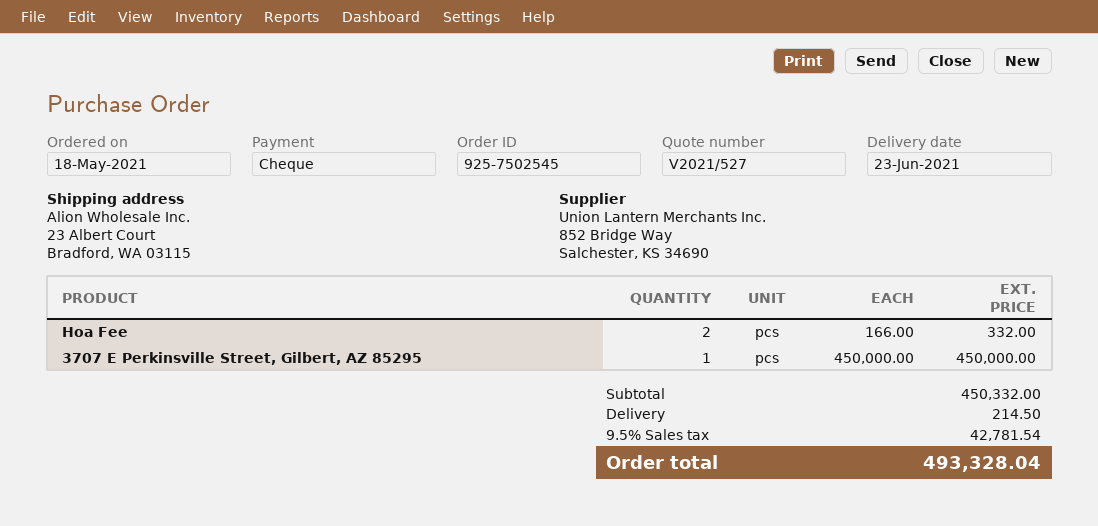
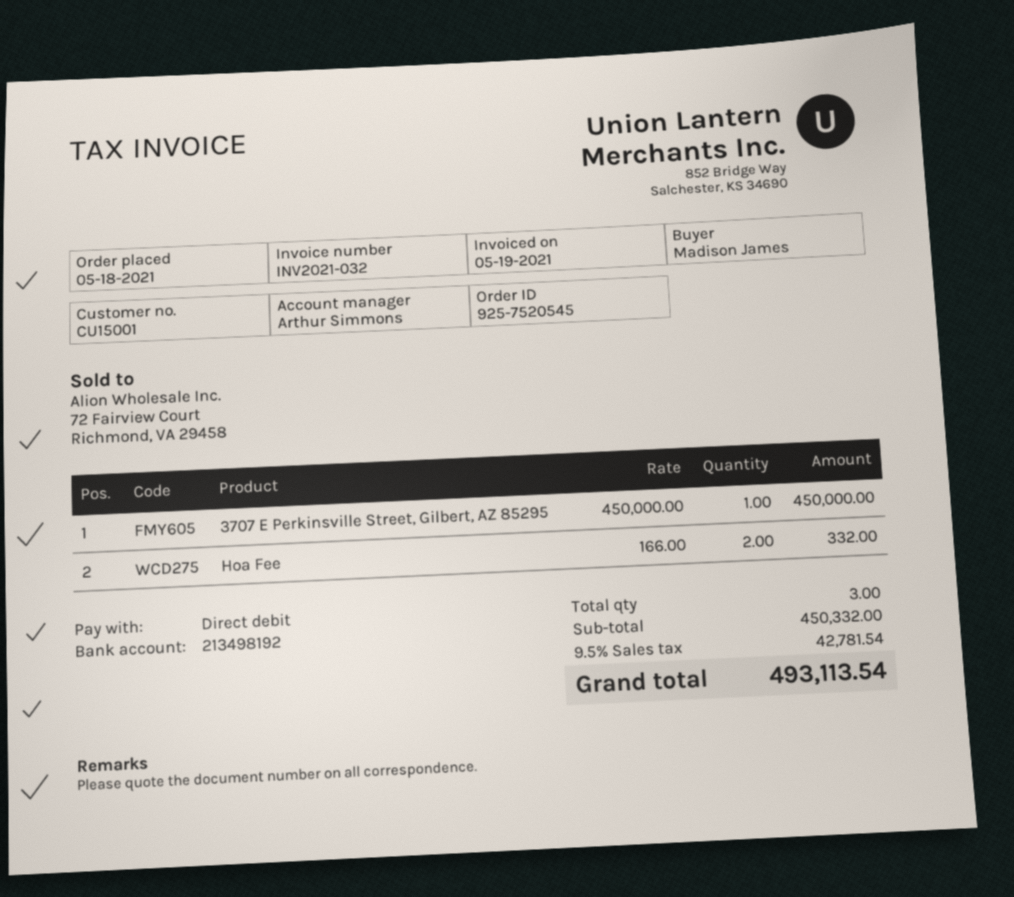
order number: 925-7502545 -> 925-7520545
payment method: cheque -> direct debit
shipping: 214.50 -> none
total: 493328.04 -> 493113.54

